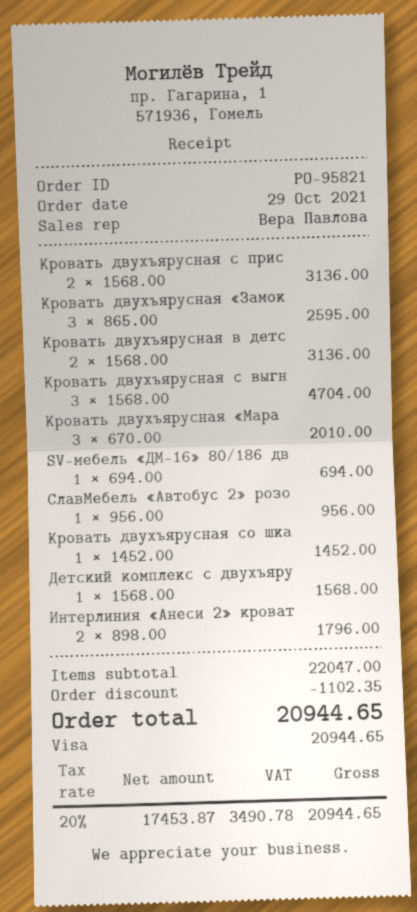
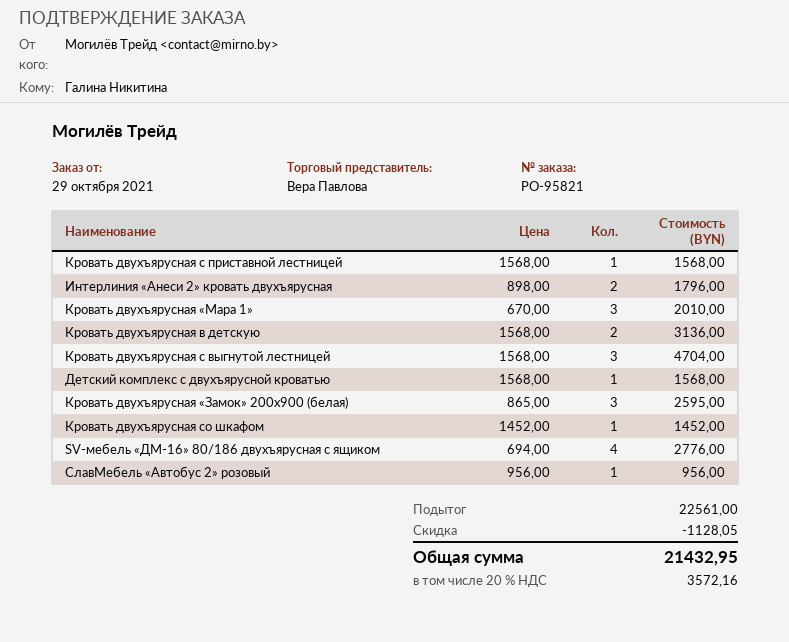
Кровать двухъярусная с прис: 2 x 1568.00 = 3136.00 -> 1 x 1568.00 = 1568.00
SV-мебель «ДМ-16» 80/186 дв: 1 x 694.00 = 694.00 -> 4 x 694.00 = 2776.00
subtotal: 22047.00 -> 22561.00
discount: 1102.35 -> 1128.05
tax: 20% = 3490.78 -> 20% = 3572.16
total: 20944.65 -> 21432.95

